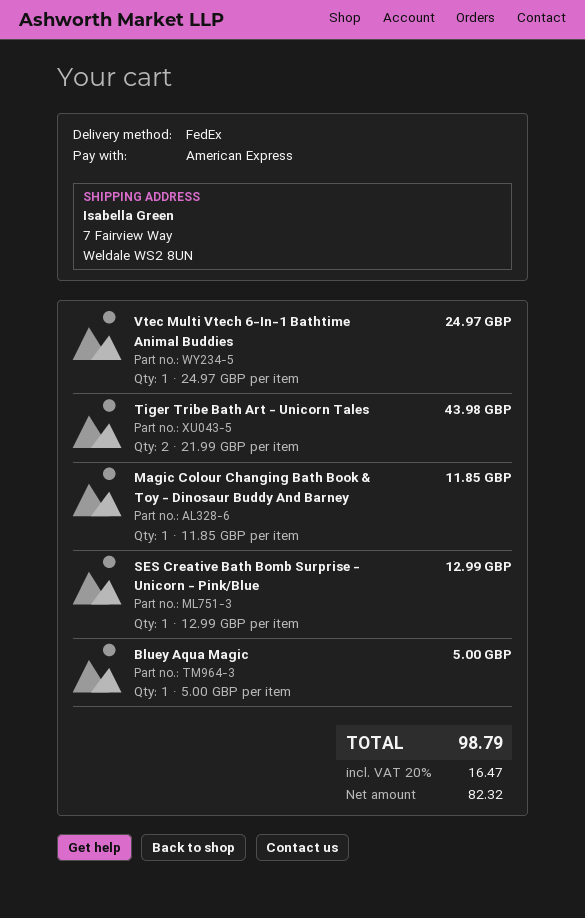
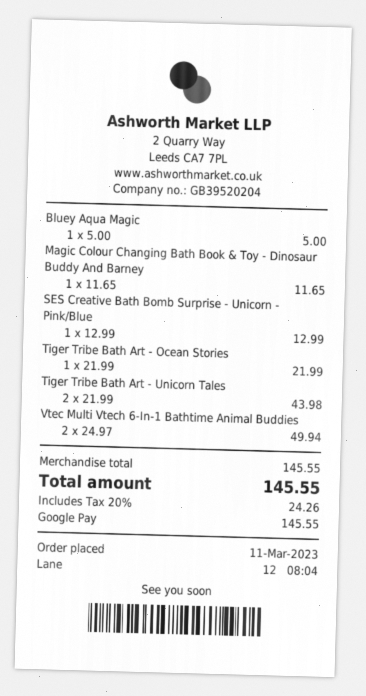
payment method: American Express -> Google Pay
Vtec Multi Vtech 6-In-1 Bathtime Animal Buddies: 1 x 24.97 = 24.97 -> 2 x 24.97 = 49.94
Magic Colour Changing Bath Book & Toy - Dinosaur Buddy And Barney: 1 x 11.85 = 11.85 -> 1 x 11.65 = 11.65
Tiger Tribe Bath Art - Ocean Stories: none -> 1 x 21.99 = 21.99
tax: 20% = 16.47 -> 20% = 24.26
total: 98.79 -> 145.55

